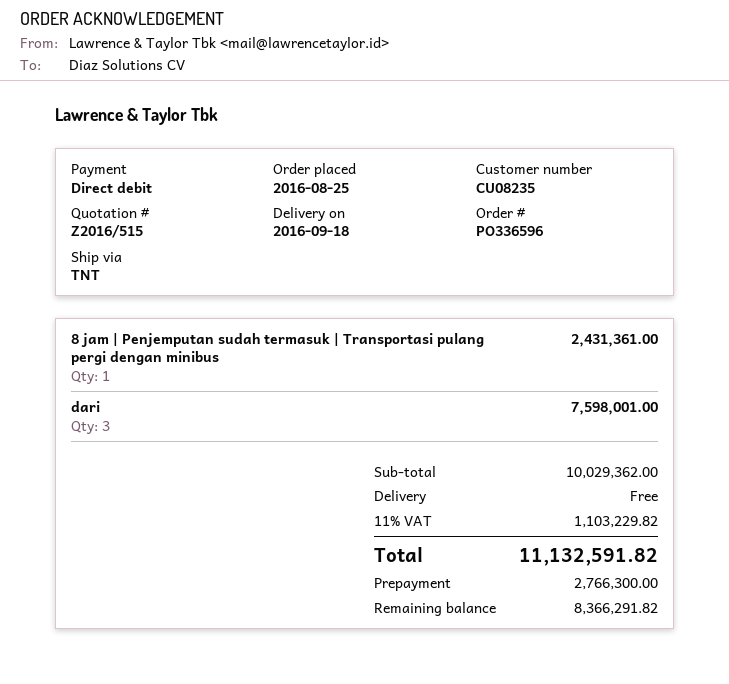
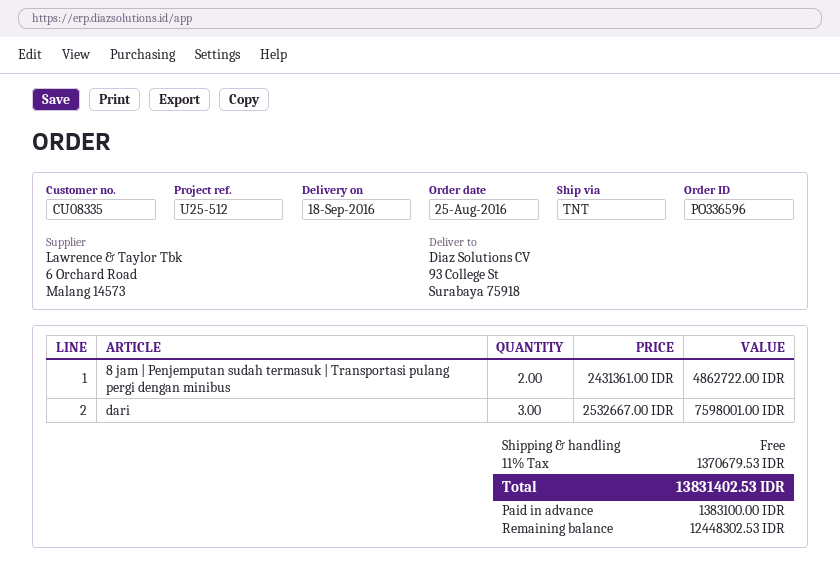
customer number: CU08235 -> CU08335
8 jam | Penjemputan sudah termasuk | Transportasi pulang pergi dengan minibus: 1 for 2431361.00 -> 2 for 4862722.00
tax: 11% = 1103229.82 -> 11% = 1370679.53
total: 11132591.82 -> 13831402.53
deposit: 2766300.00 -> 1383100.00
balance: 8366291.82 -> 12448302.53

